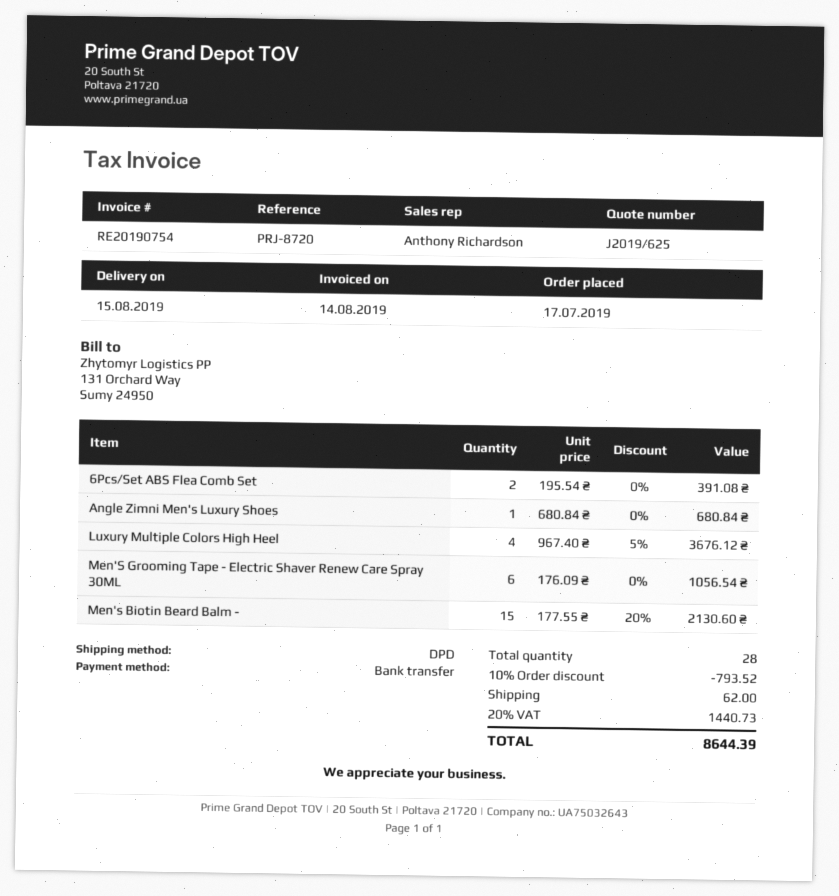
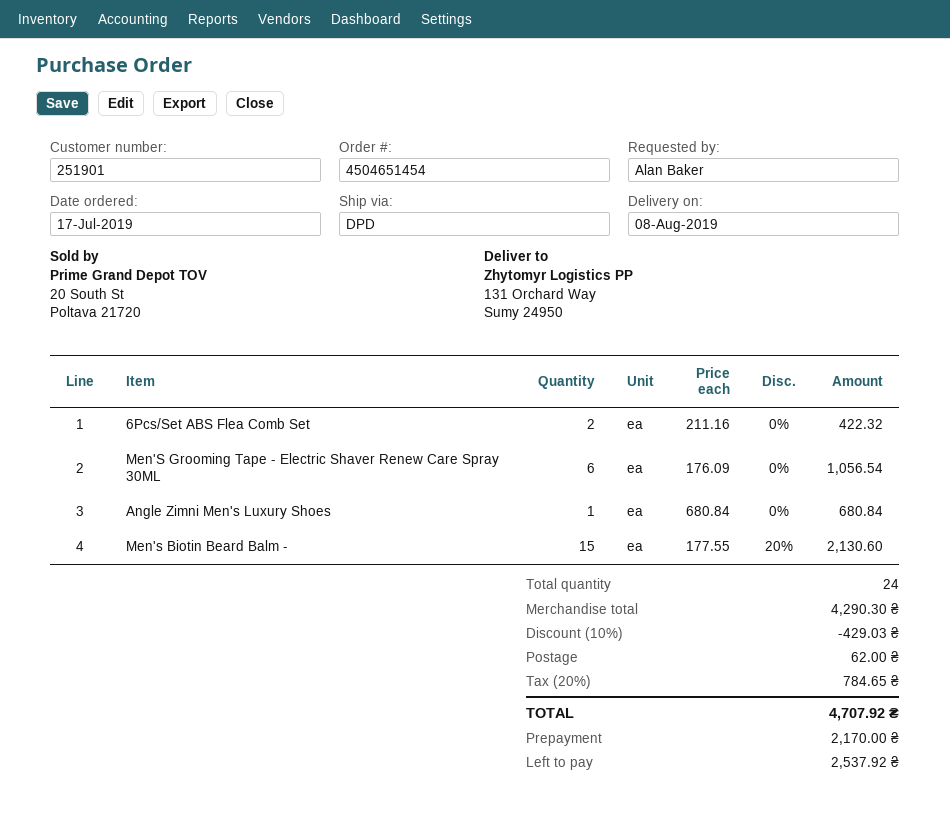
delivery date: 2019-08-15 -> 2019-08-08
6Pcs/Set ABS Flea Comb Set: 2 x 195.54 = 391.08 -> 2 x 211.16 = 422.32
Luxury Multiple Colors High Heel: 4 x 967.40 - 5% = 3676.12 -> none
total quantity: 28 -> 24
discount: 10% = 793.52 -> 10% = 429.03
tax: 20% = 1440.73 -> 20% = 784.65
total: 8644.39 -> 4707.92

